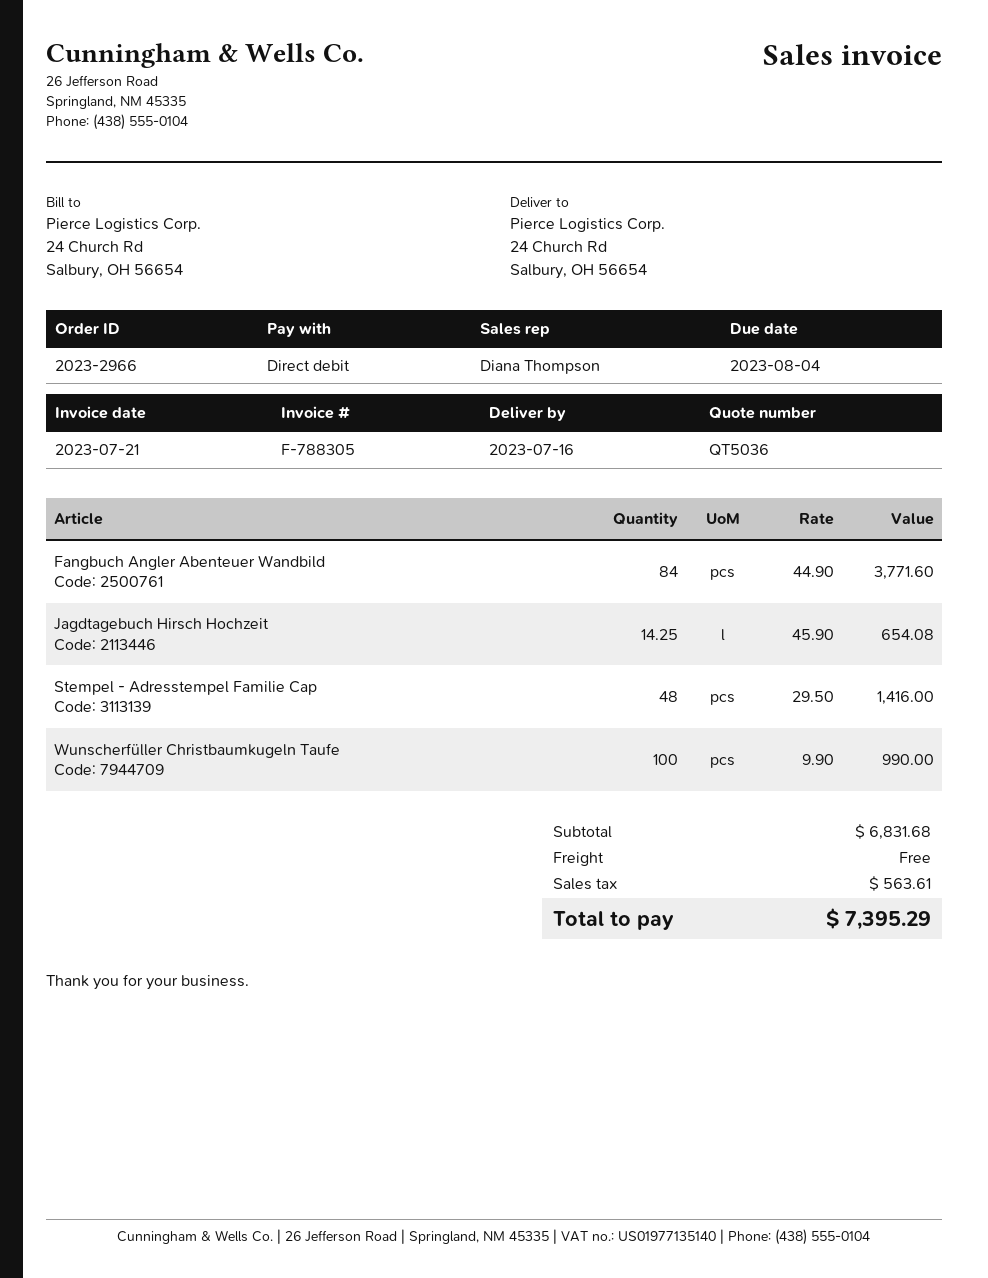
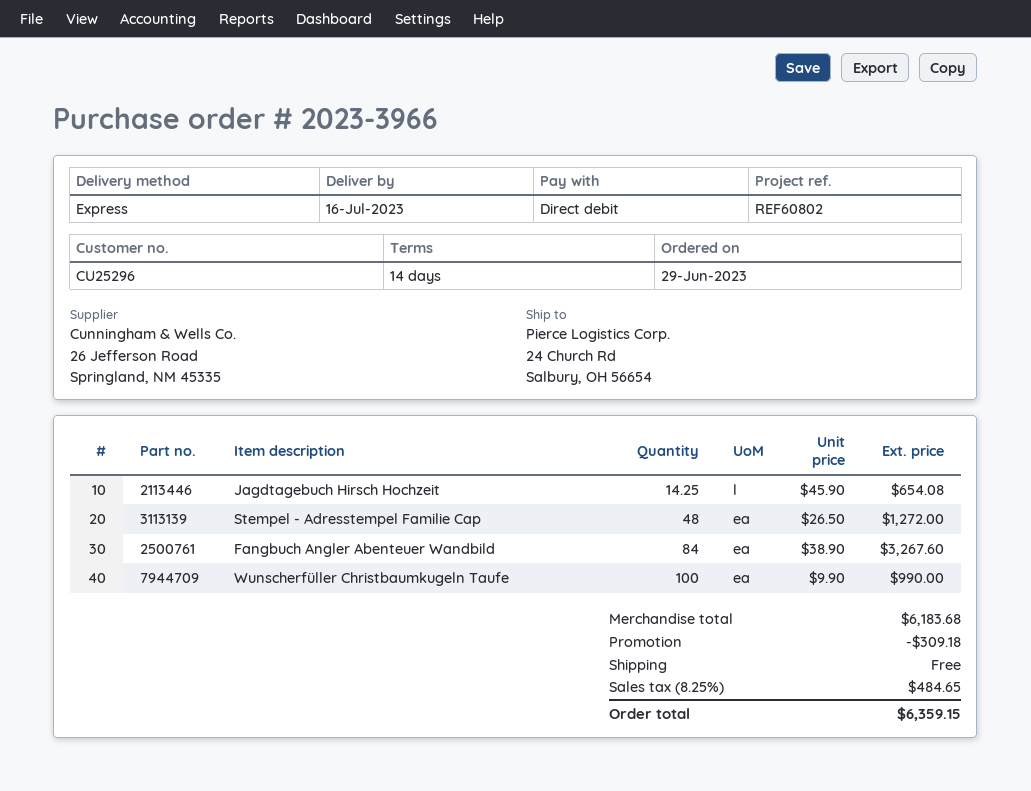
order number: 2023-2966 -> 2023-3966
Fangbuch Angler Abenteuer Wandbild: 84 x 44.90 = 3771.60 -> 84 x 38.90 = 3267.60
Stempel - Adresstempel Familie Cap: 48 x 29.50 = 1416.00 -> 48 x 26.50 = 1272.00
subtotal: 6831.68 -> 6183.68
discount: none -> 309.18
tax: 563.61 -> 484.65
total: 7395.29 -> 6359.15

